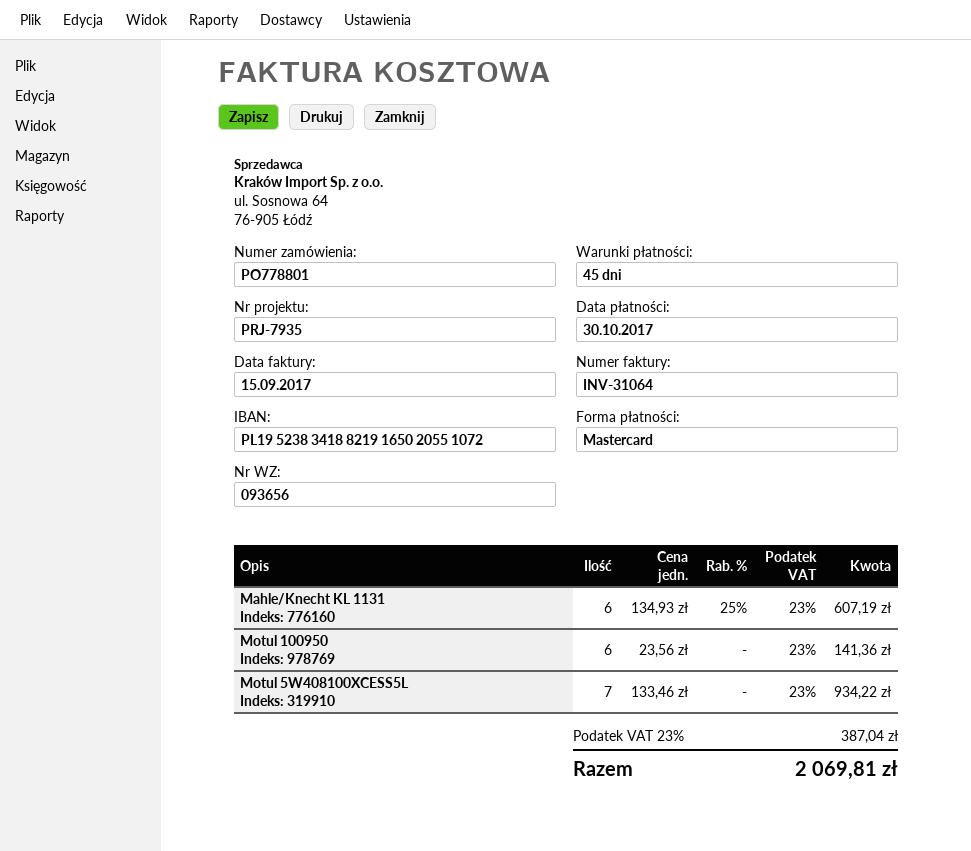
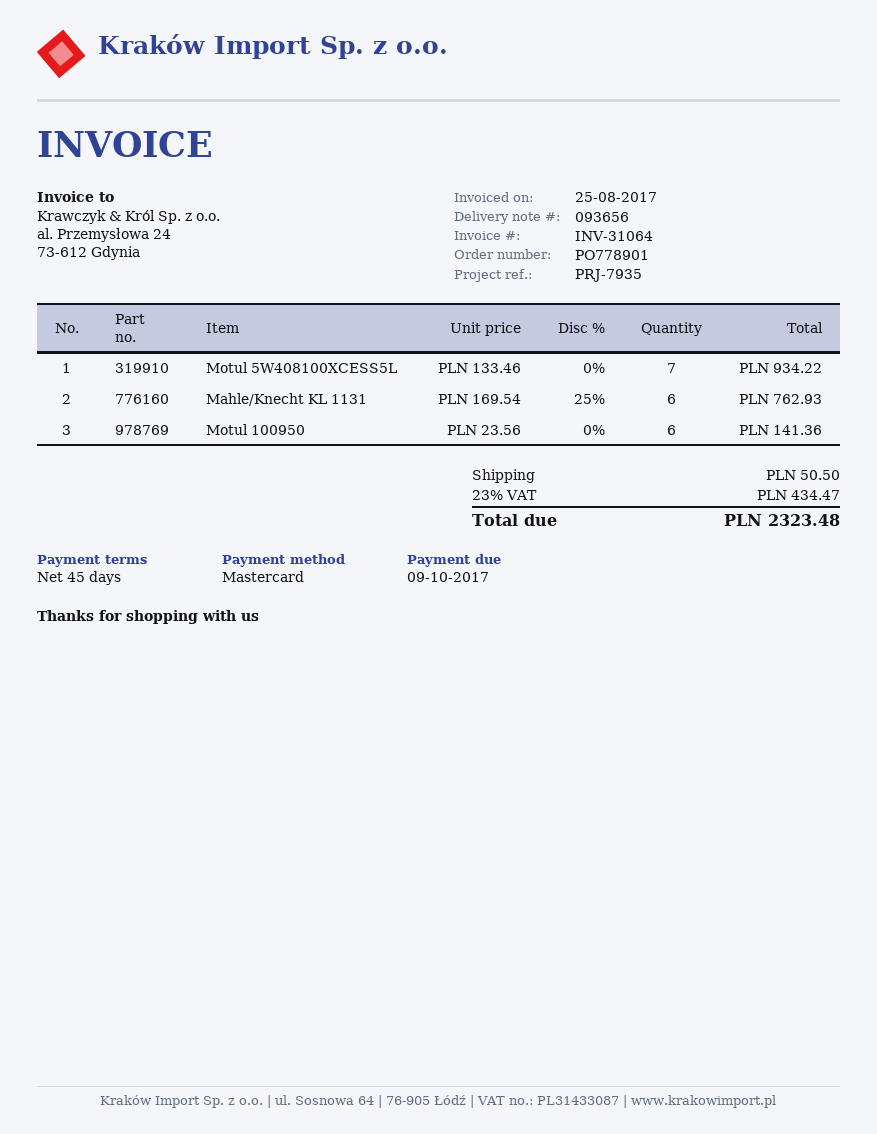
order number: PO778801 -> PO778901
invoice date: 2017-09-15 -> 2017-08-25
due date: 2017-10-30 -> 2017-10-09
Mahle/Knecht KL 1131: 6 x 134.93 - 25% = 607.19 -> 6 x 169.54 - 25% = 762.93
shipping: none -> 50.50
tax: 23% = 387.04 -> 23% = 434.47
total: 2069.81 -> 2323.48

